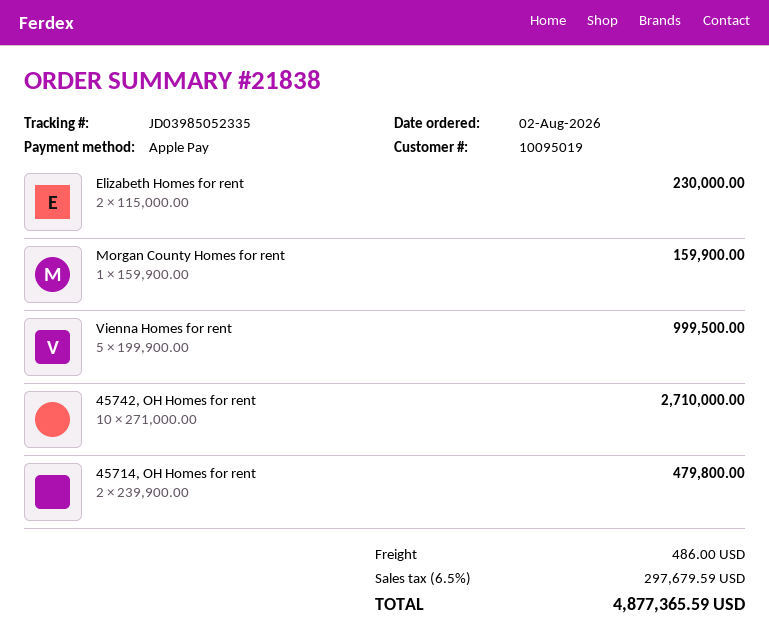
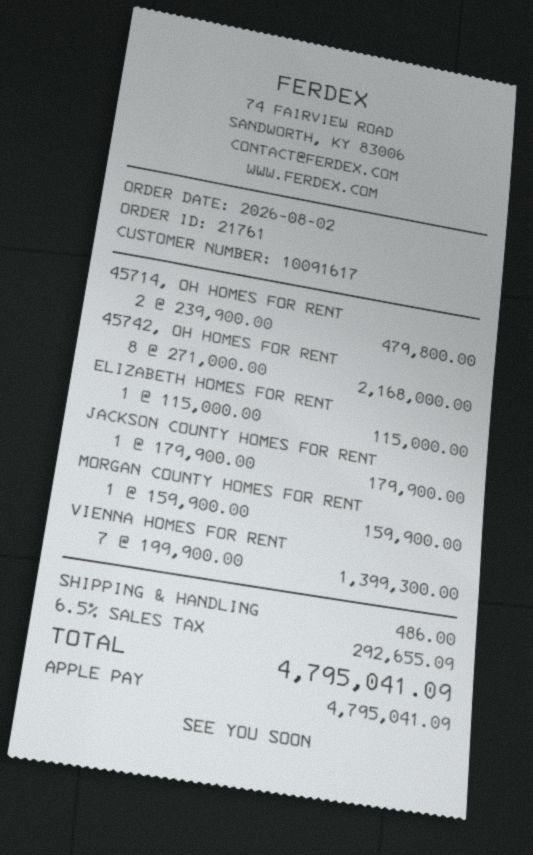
order number: 21838 -> 21761
customer number: 10095019 -> 10091617
Elizabeth Homes for rent: 2 x 115000.00 = 230000.00 -> 1 x 115000.00 = 115000.00
Vienna Homes for rent: 5 x 199900.00 = 999500.00 -> 7 x 199900.00 = 1399300.00
45742, OH Homes for rent: 10 x 271000.00 = 2710000.00 -> 8 x 271000.00 = 2168000.00
JACKSON COUNTY HOMES FOR RENT: none -> 1 x 179900.00 = 179900.00
tax: 6.5% = 297679.59 -> 6.5% = 292655.09
total: 4877365.59 -> 4795041.09

